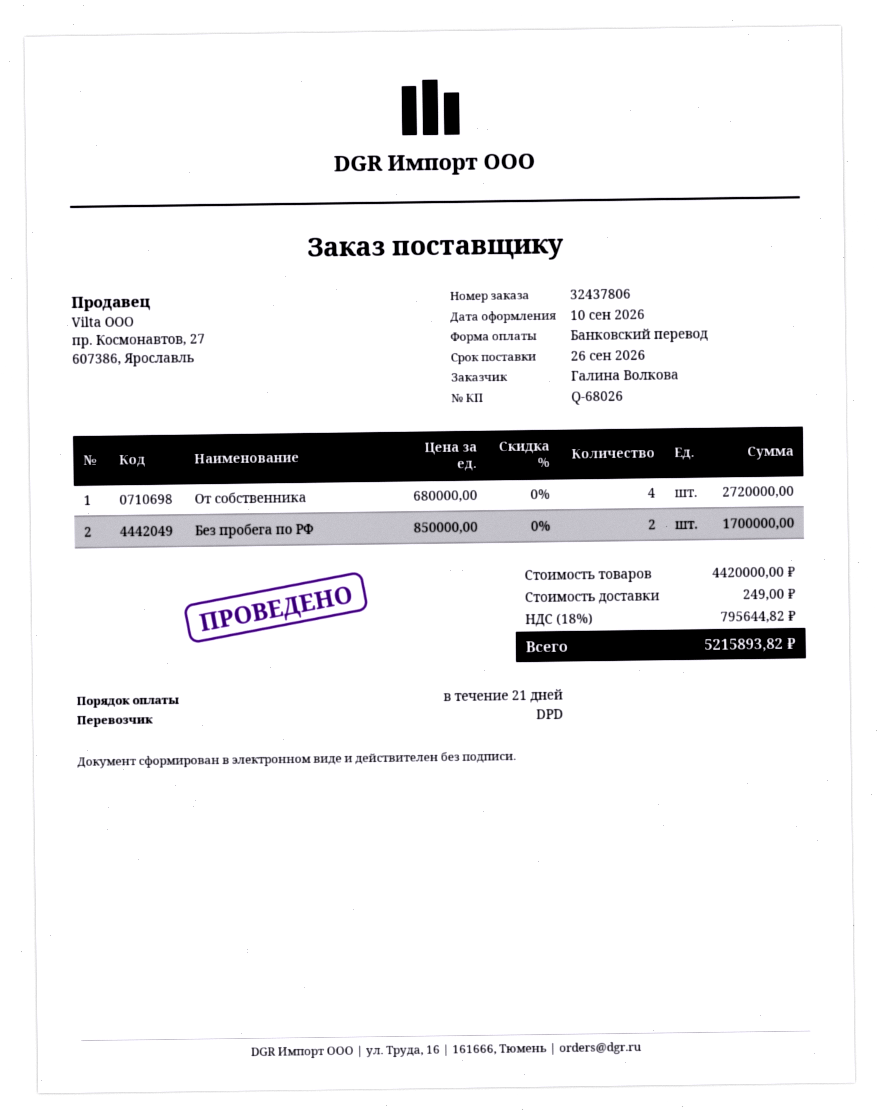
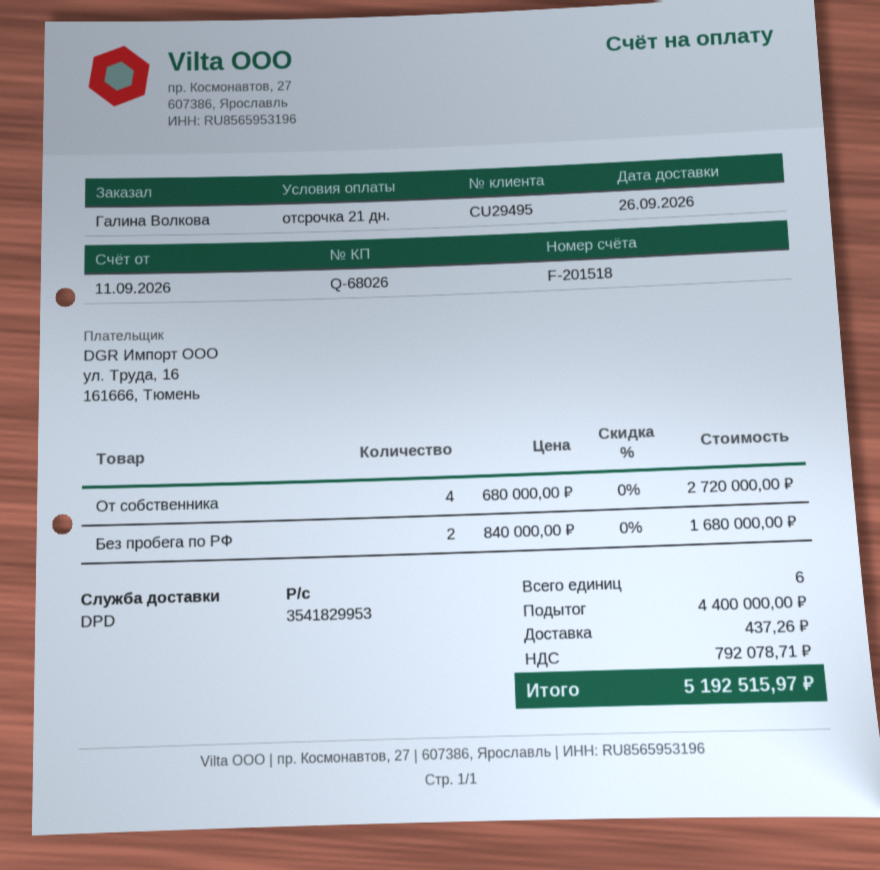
Без пробега по РФ: 2 x 850000.00 = 1700000.00 -> 2 x 840000.00 = 1680000.00
subtotal: 4420000.00 -> 4400000.00
shipping: 249.00 -> 437.26
tax: 795644.82 -> 792078.71
total: 5215893.82 -> 5192515.97

